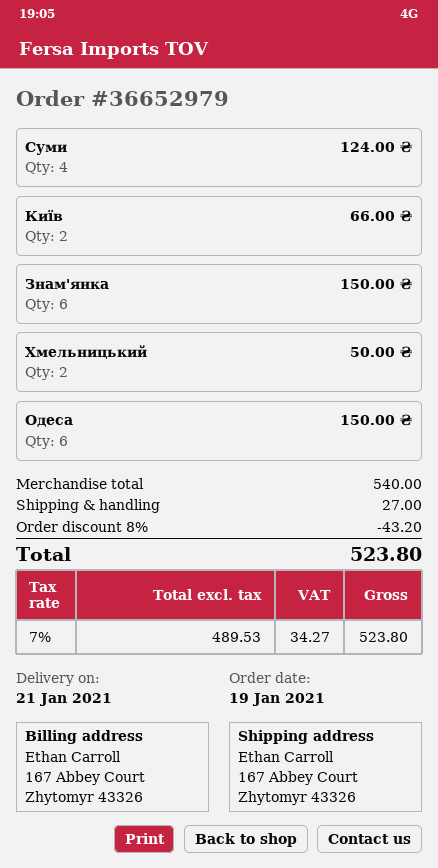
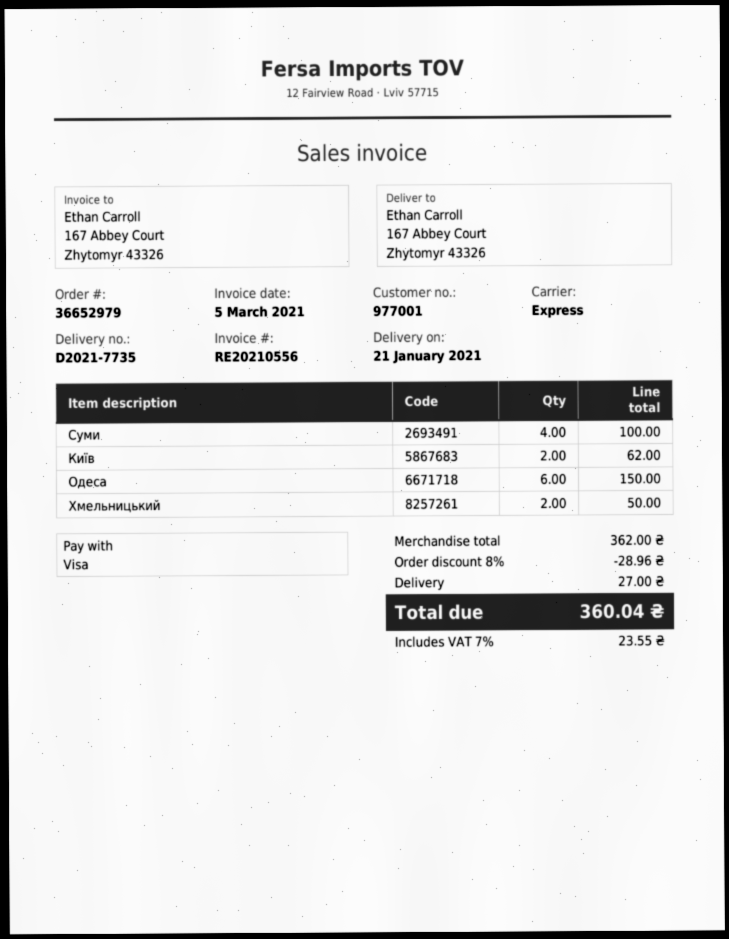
Суми: 4 for 124.00 -> 4 for 100.00
Київ: 2 for 66.00 -> 2 for 62.00
Знам'янка: 6 for 150.00 -> none
subtotal: 540.00 -> 362.00
discount: 8% = 43.20 -> 8% = 28.96
tax: 7% = 34.27 -> 7% = 23.55
total: 523.80 -> 360.04

